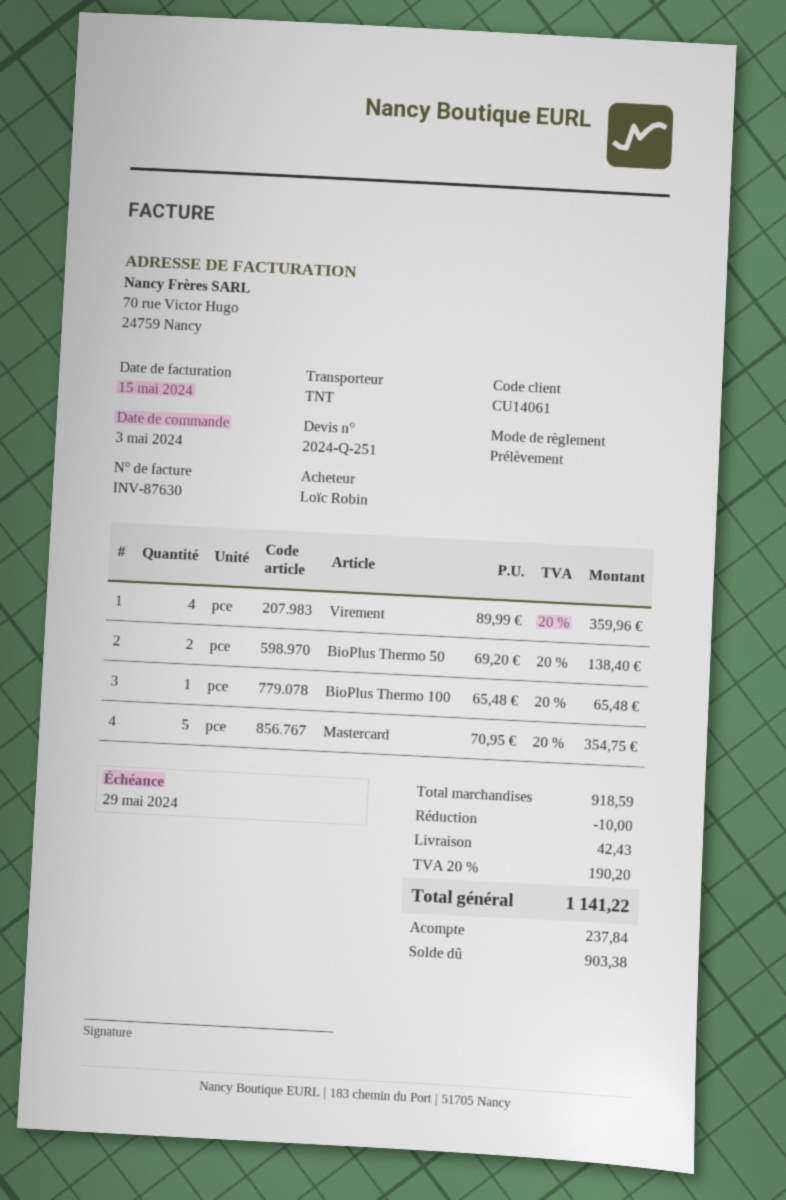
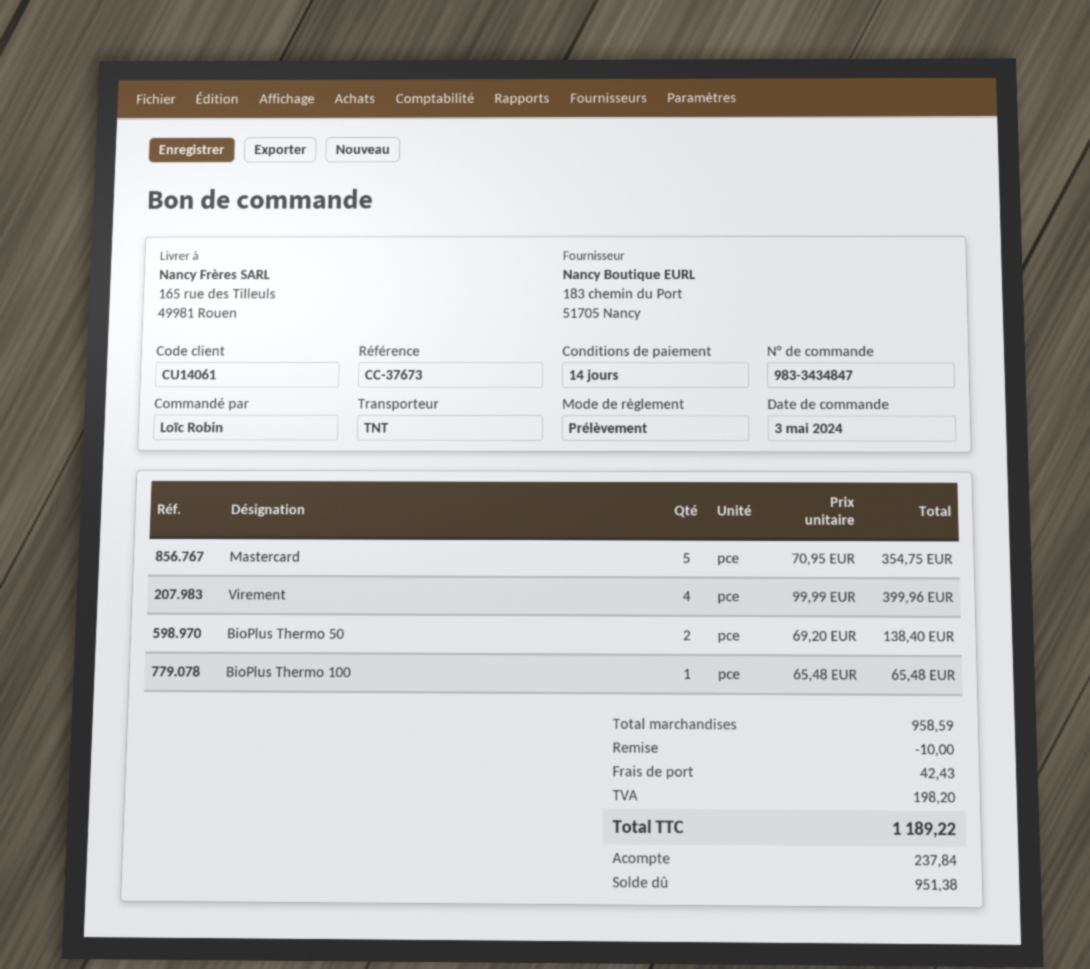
Virement: 4 x 89.99 = 359.96 -> 4 x 99.99 = 399.96
subtotal: 918.59 -> 958.59
tax: 190.20 -> 198.20
total: 1141.22 -> 1189.22
balance: 903.38 -> 951.38

